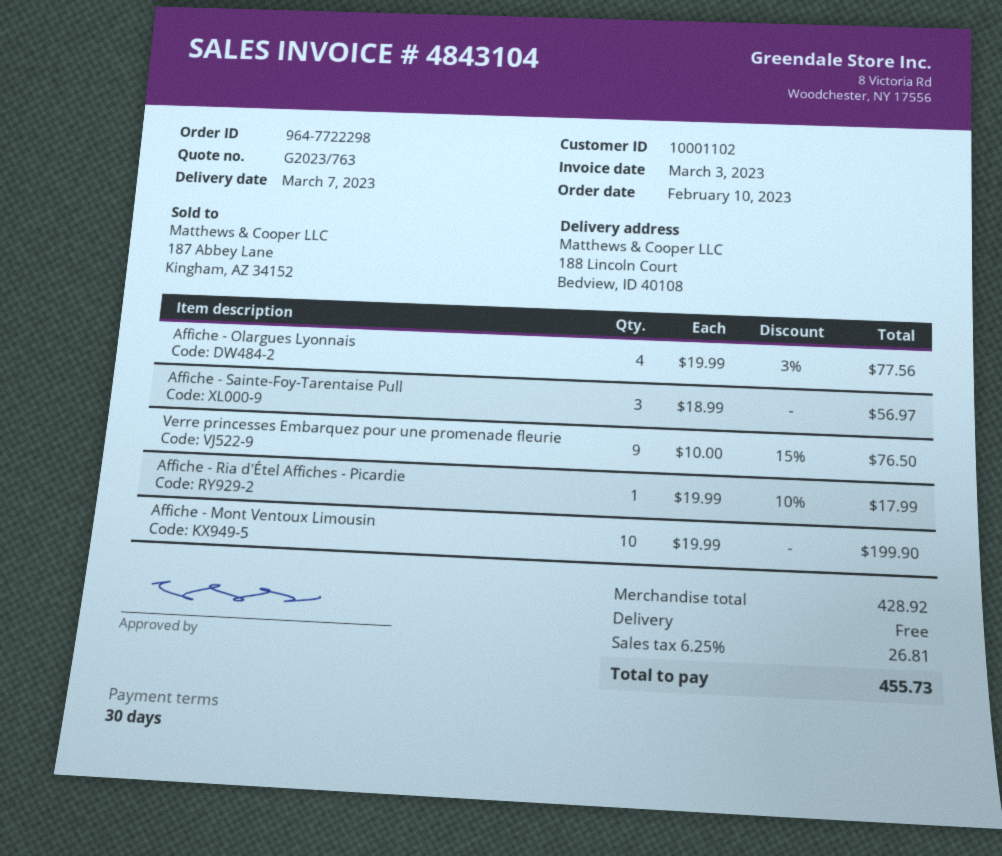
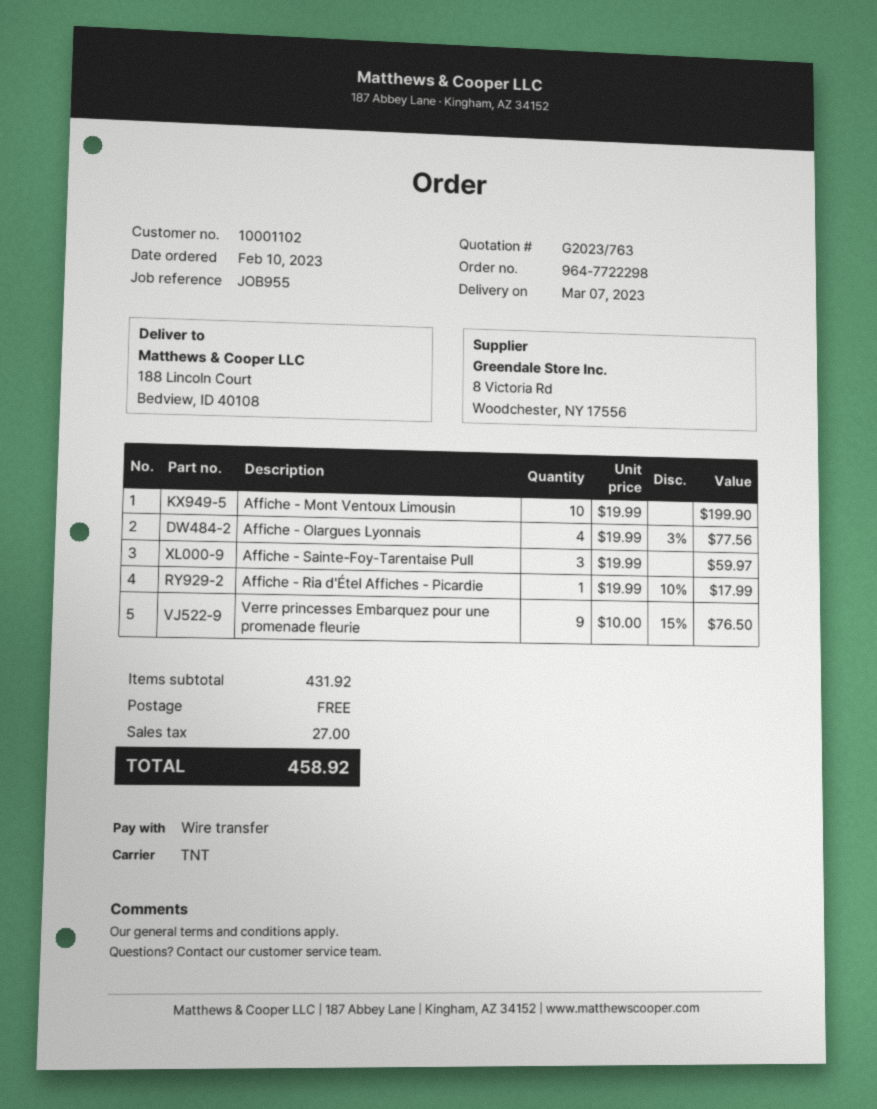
Affiche - Sainte-Foy-Tarentaise Pull: 3 x 18.99 = 56.97 -> 3 x 19.99 = 59.97
subtotal: 428.92 -> 431.92
tax: 26.81 -> 27.00
total: 455.73 -> 458.92

